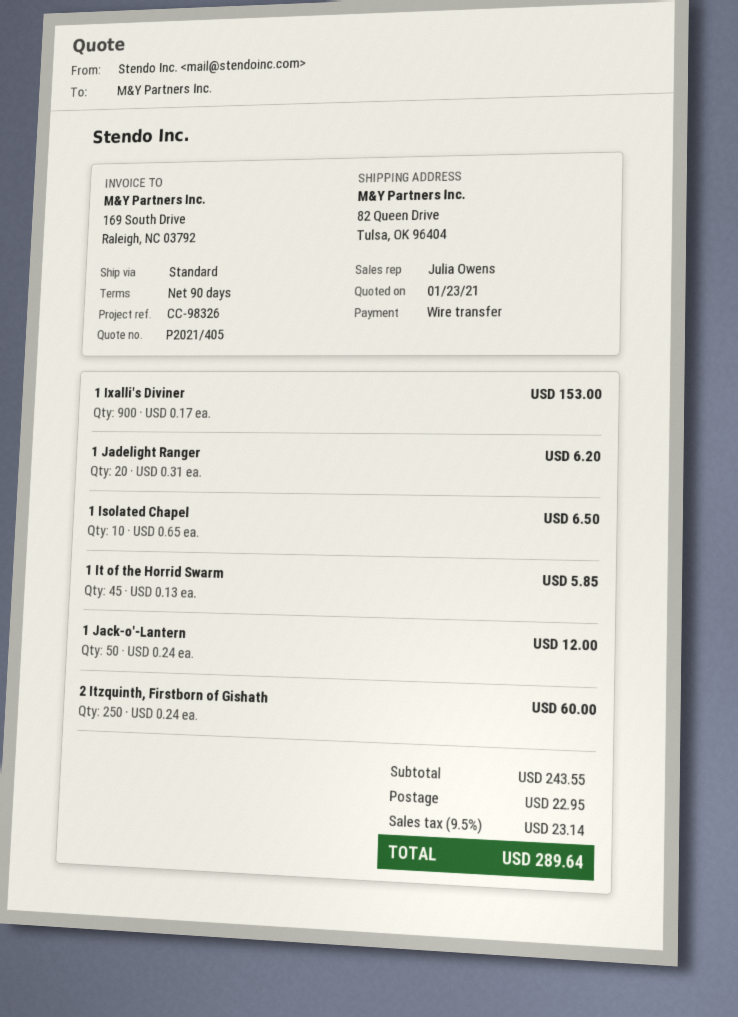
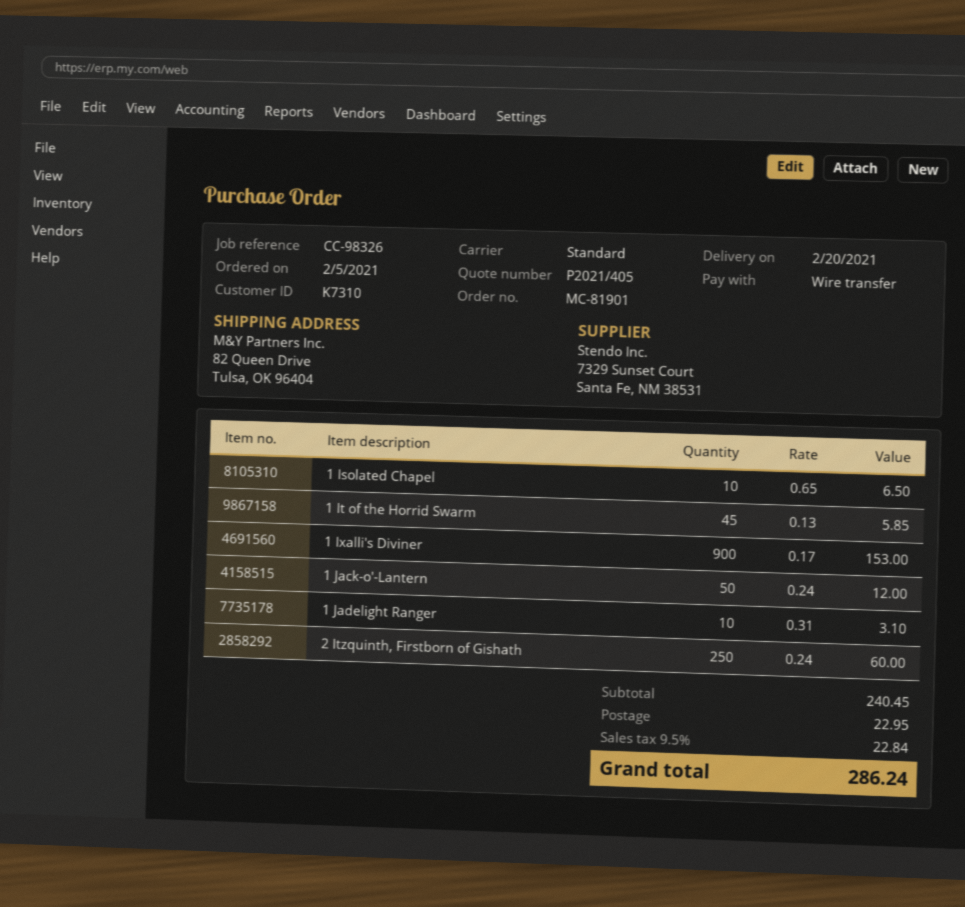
1 Jadelight Ranger: 20 x 0.31 = 6.20 -> 10 x 0.31 = 3.10
subtotal: 243.55 -> 240.45
tax: 9.5% = 23.14 -> 9.5% = 22.84
total: 289.64 -> 286.24

